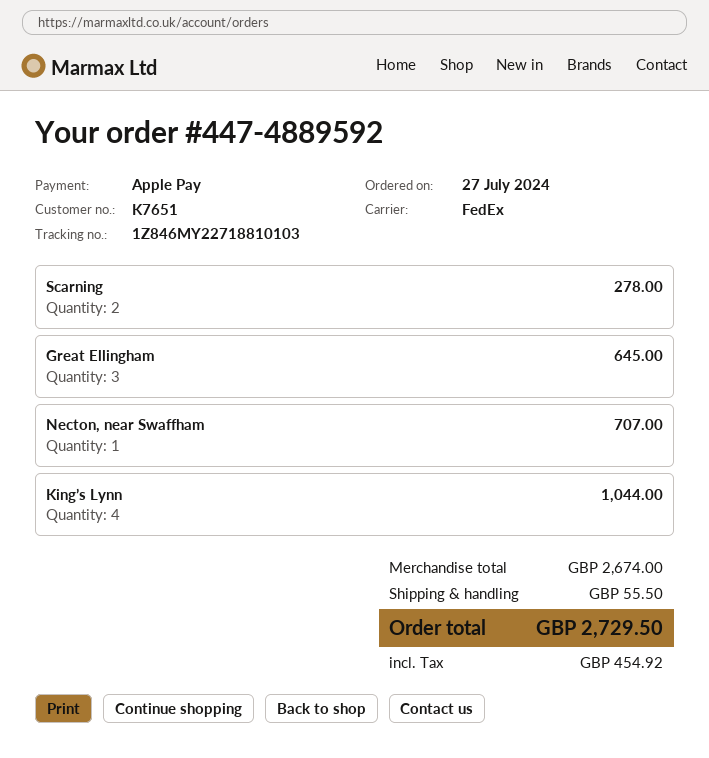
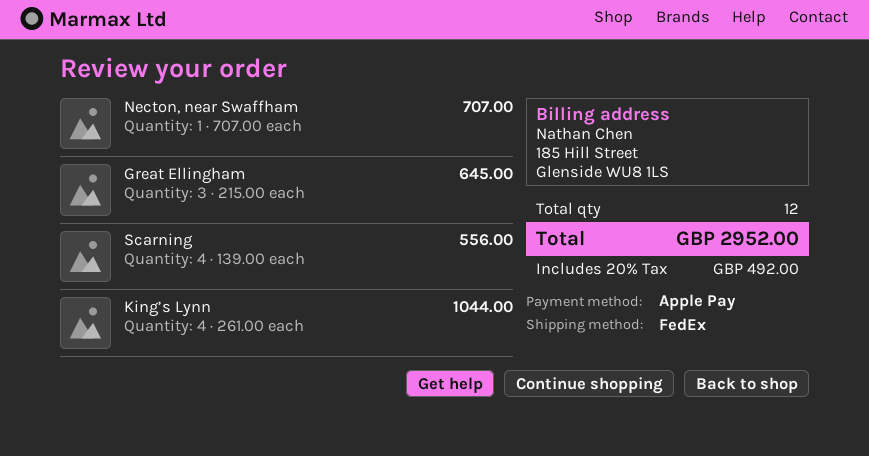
Scarning: 2 for 278.00 -> 4 for 556.00
shipping: 55.50 -> none
tax: 454.92 -> 492.00
total: 2729.50 -> 2952.00

